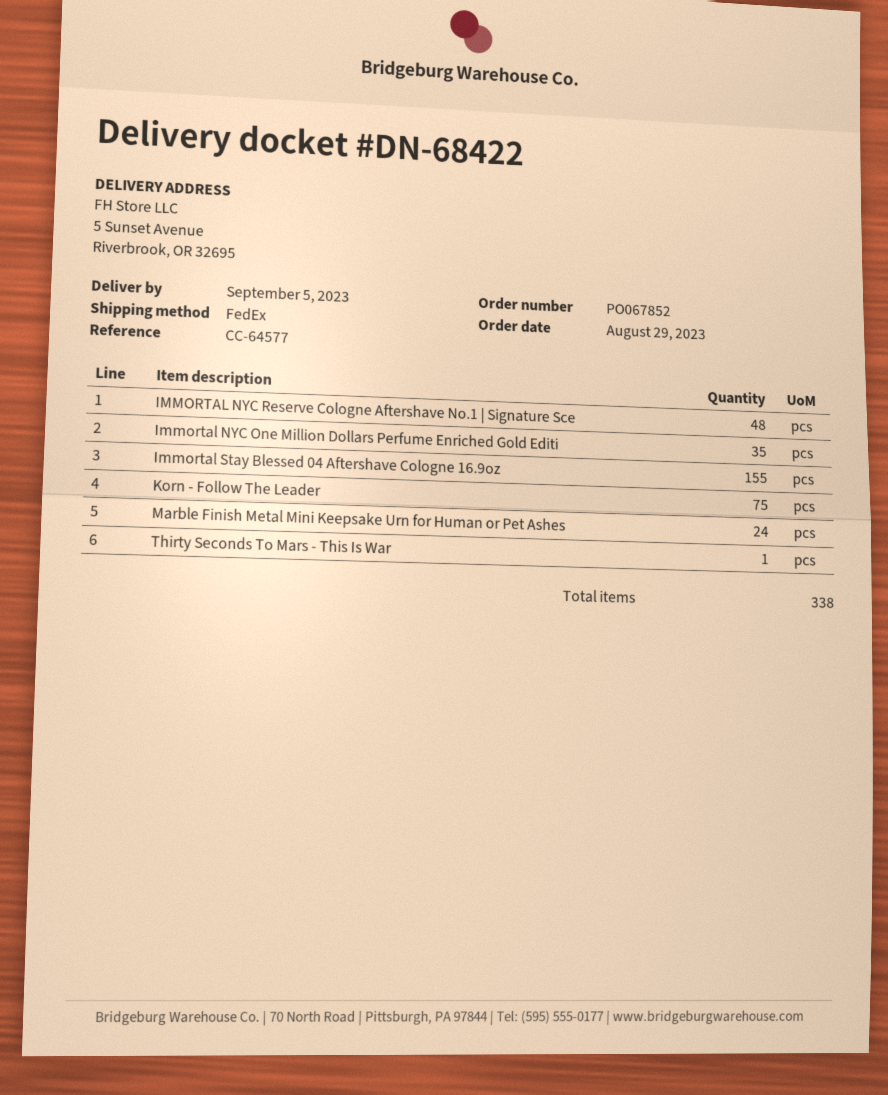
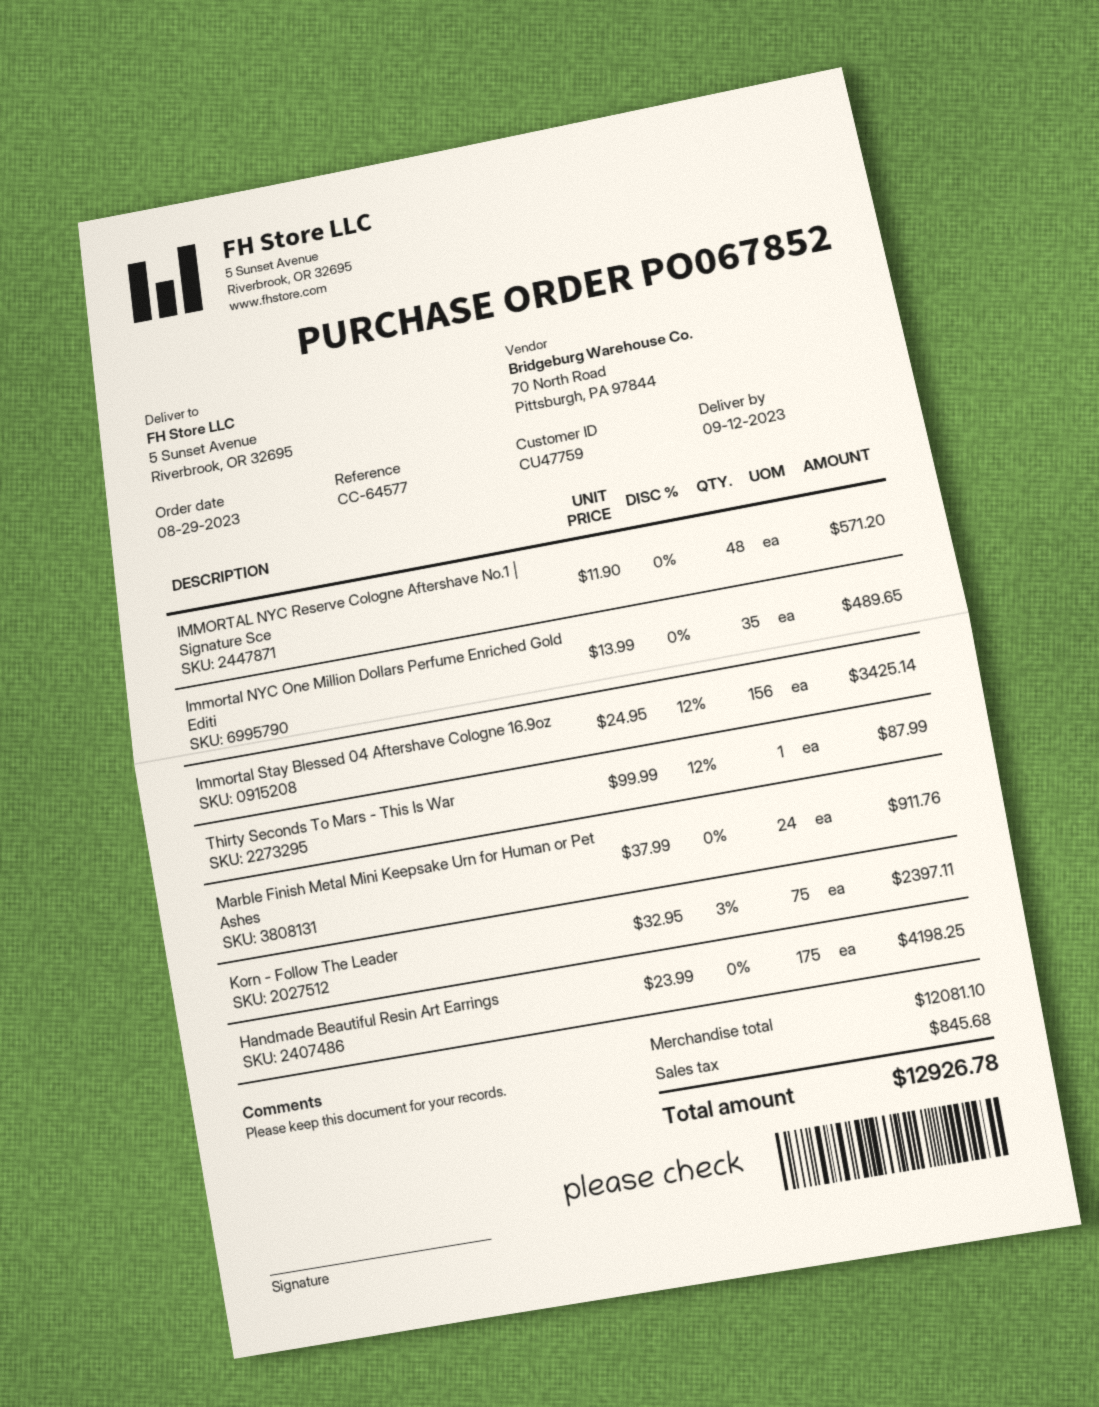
delivery date: 2023-09-05 -> 2023-09-12
Immortal Stay Blessed 04 Aftershave Cologne 16.9oz: 155 -> 156
Handmade Beautiful Resin Art Earrings: none -> 175

